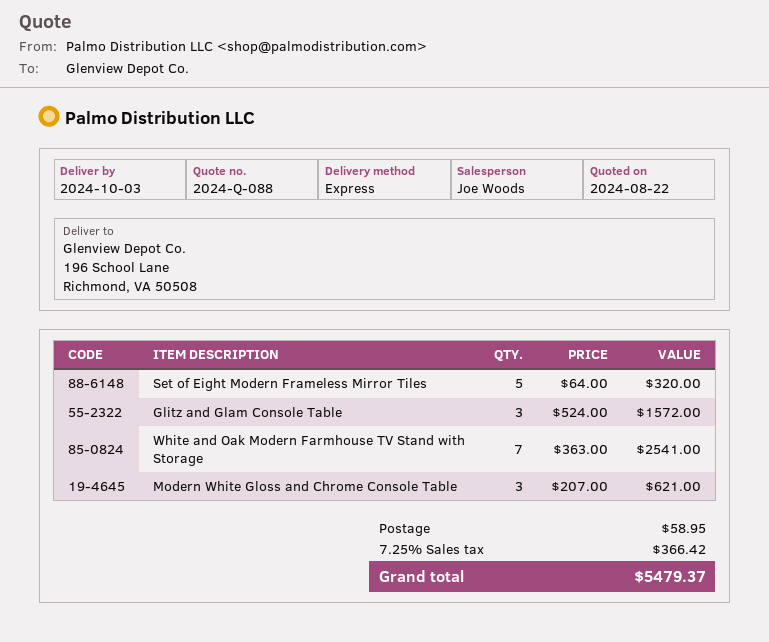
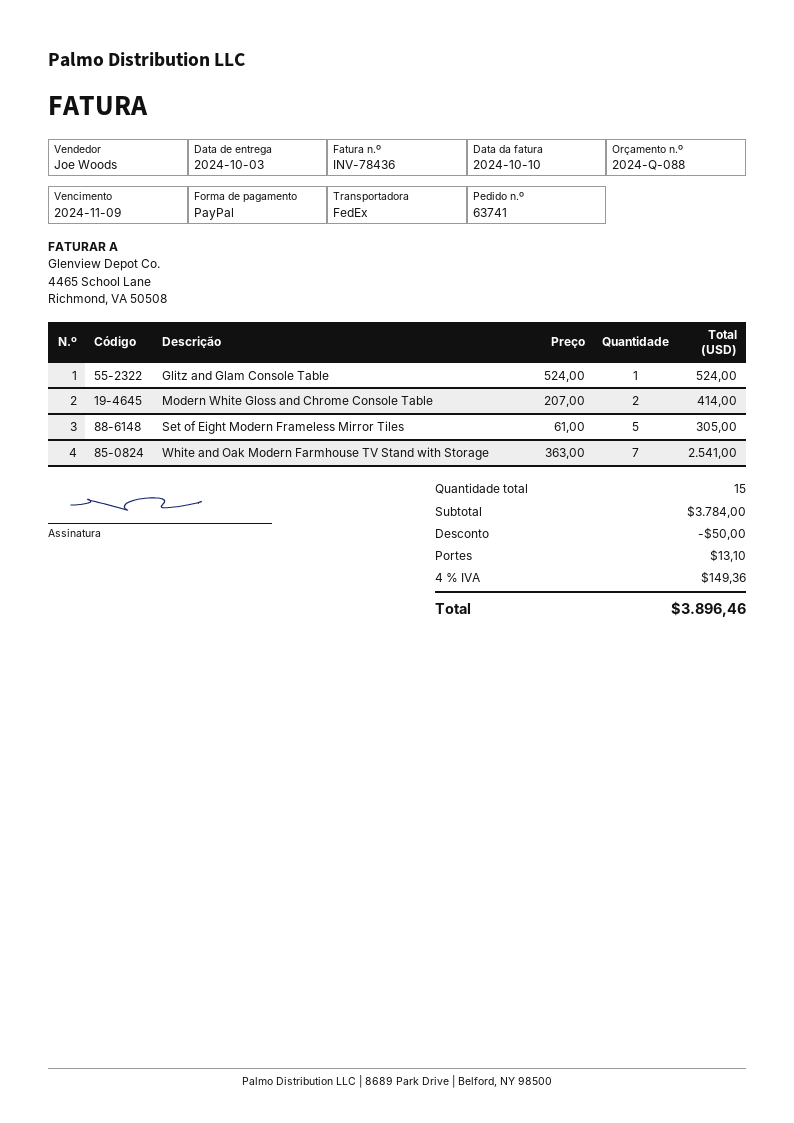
shipping method: express -> FedEx
Set of Eight Modern Frameless Mirror Tiles: 5 x 64.00 = 320.00 -> 5 x 61.00 = 305.00
Glitz and Glam Console Table: 3 x 524.00 = 1572.00 -> 1 x 524.00 = 524.00
Modern White Gloss and Chrome Console Table: 3 x 207.00 = 621.00 -> 2 x 207.00 = 414.00
discount: none -> 50.00
shipping: 58.95 -> 13.10
tax: 7.25% = 366.42 -> 4% = 149.36
total: 5479.37 -> 3896.46

